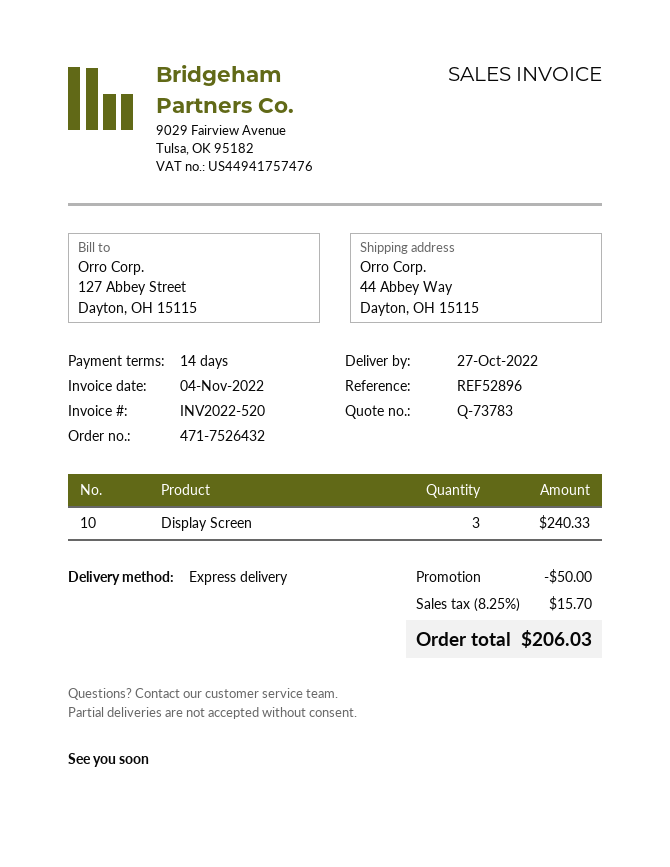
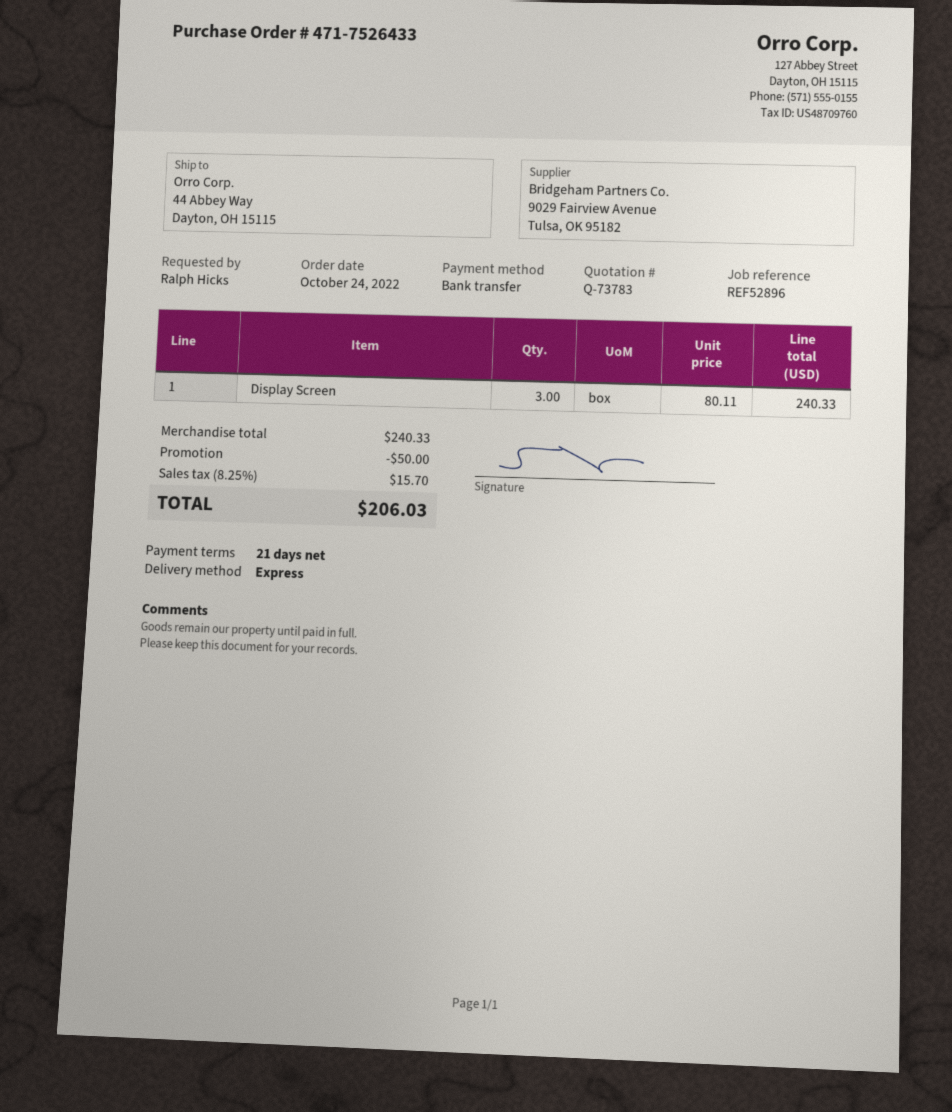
order number: 471-7526432 -> 471-7526433
payment terms: 14 days -> 21 days

